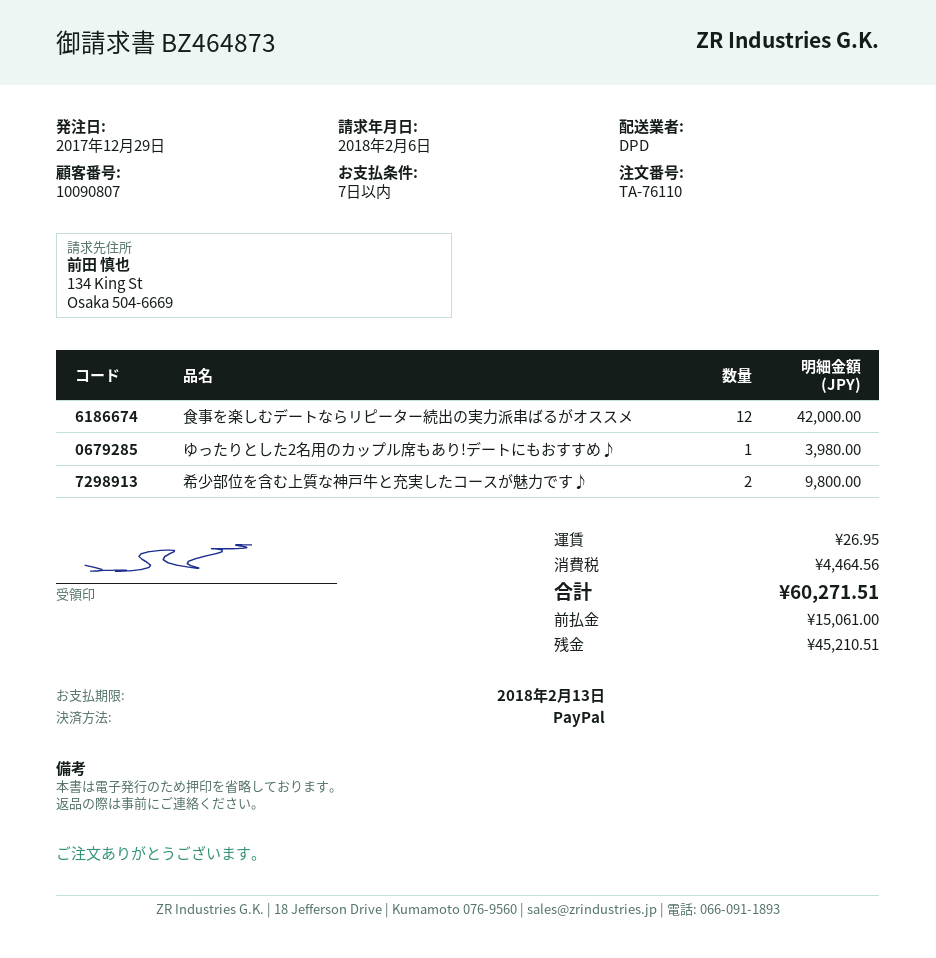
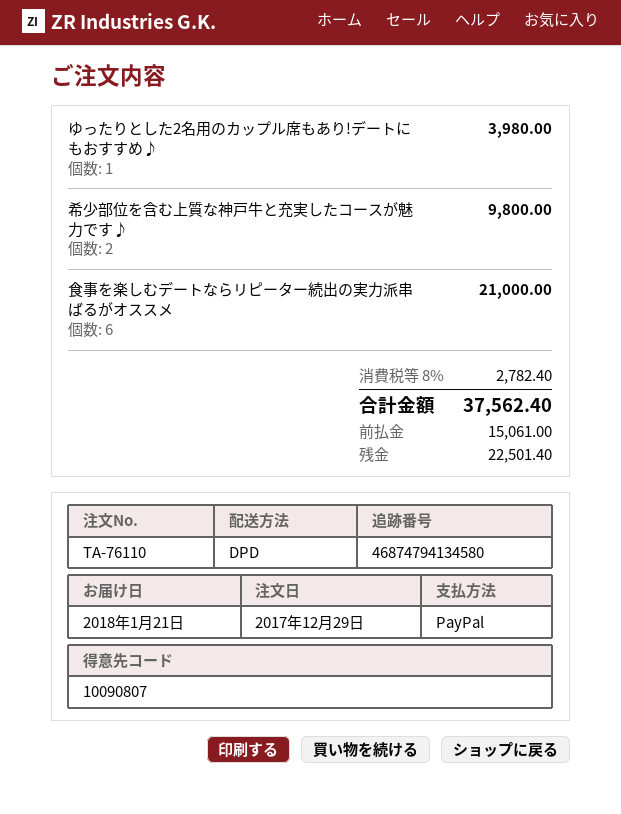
食事を楽しむデートならリピーター続出の実力派串ばるがオススメ: 12 for 42000.00 -> 6 for 21000.00
shipping: 26.95 -> none
tax: 4464.56 -> 2782.40
total: 60271.51 -> 37562.40
balance: 45210.51 -> 22501.40

